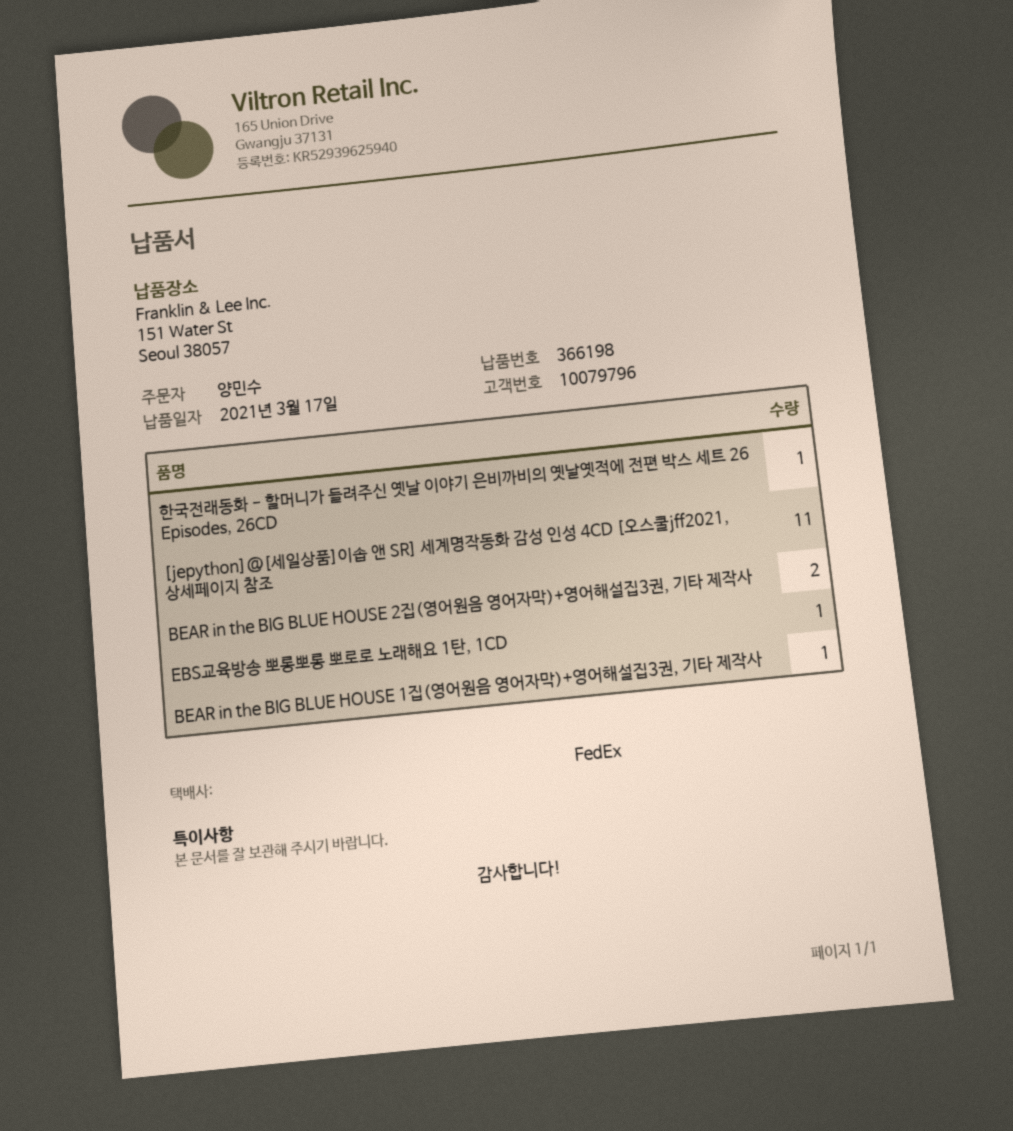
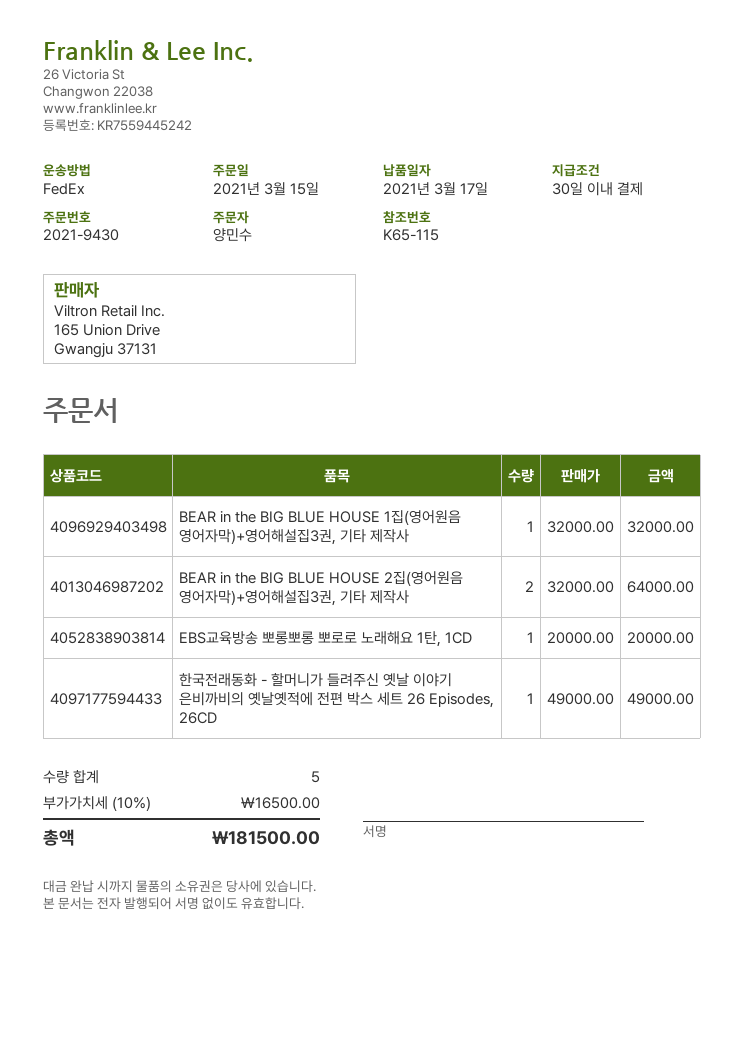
[jepython]@[세일상품]이솝 앤 SR] 세계명작동화 감성 인성 4CD [오스쿨jff2021, 상세페이지 참조: 11 -> none

